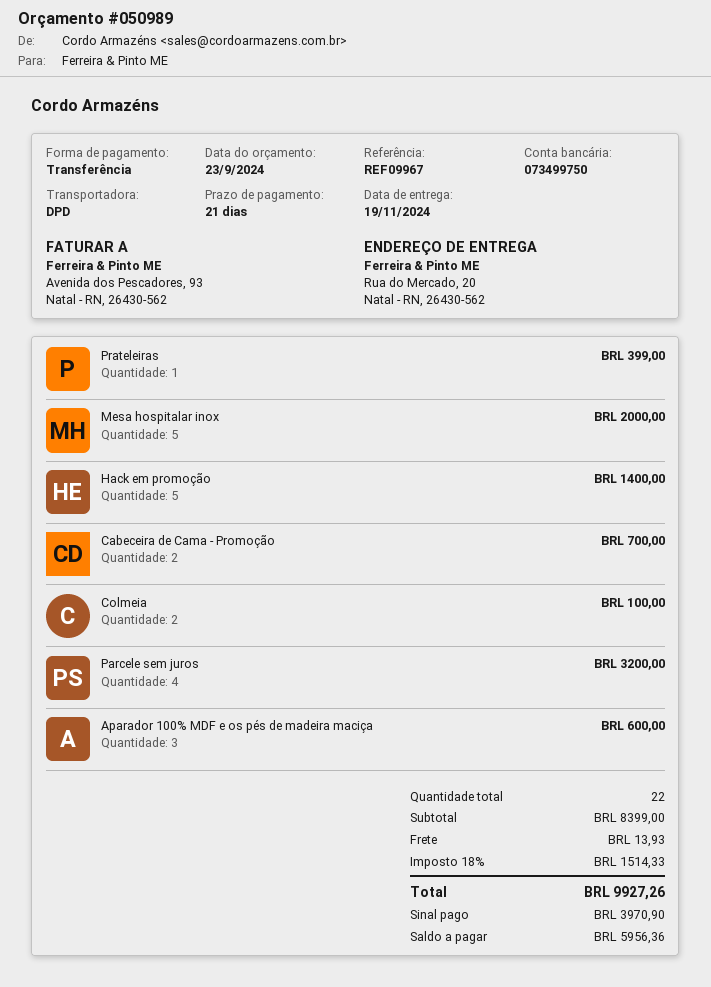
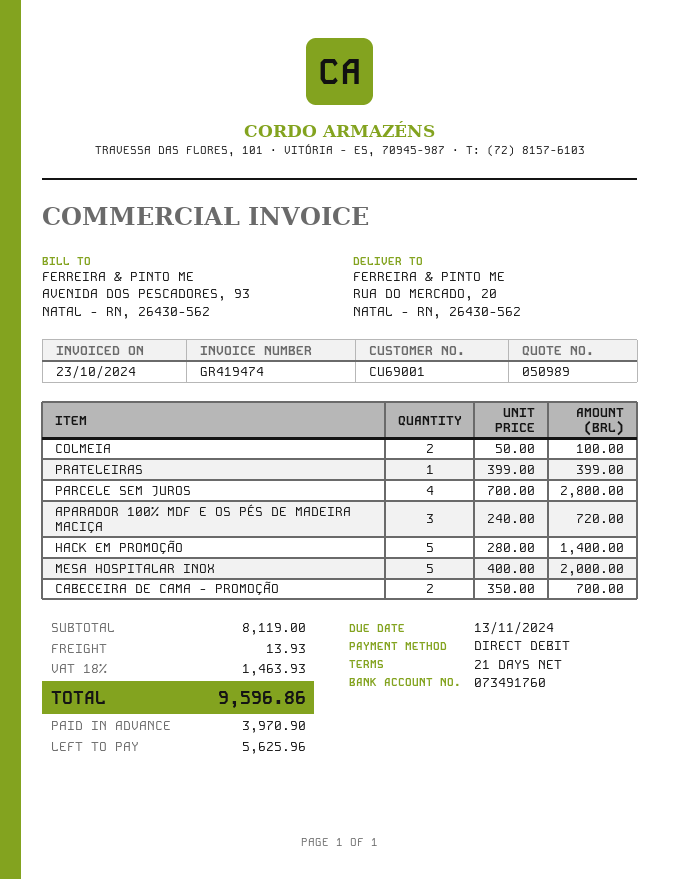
payment method: bank transfer -> direct debit
bank account: 073499750 -> 073491760
Parcele sem juros: 4 for 3200.00 -> 4 for 2800.00
Aparador 100% MDF e os pés de madeira maciça: 3 for 600.00 -> 3 for 720.00
subtotal: 8399.00 -> 8119.00
tax: 18% = 1514.33 -> 18% = 1463.93
total: 9927.26 -> 9596.86
balance: 5956.36 -> 5625.96

